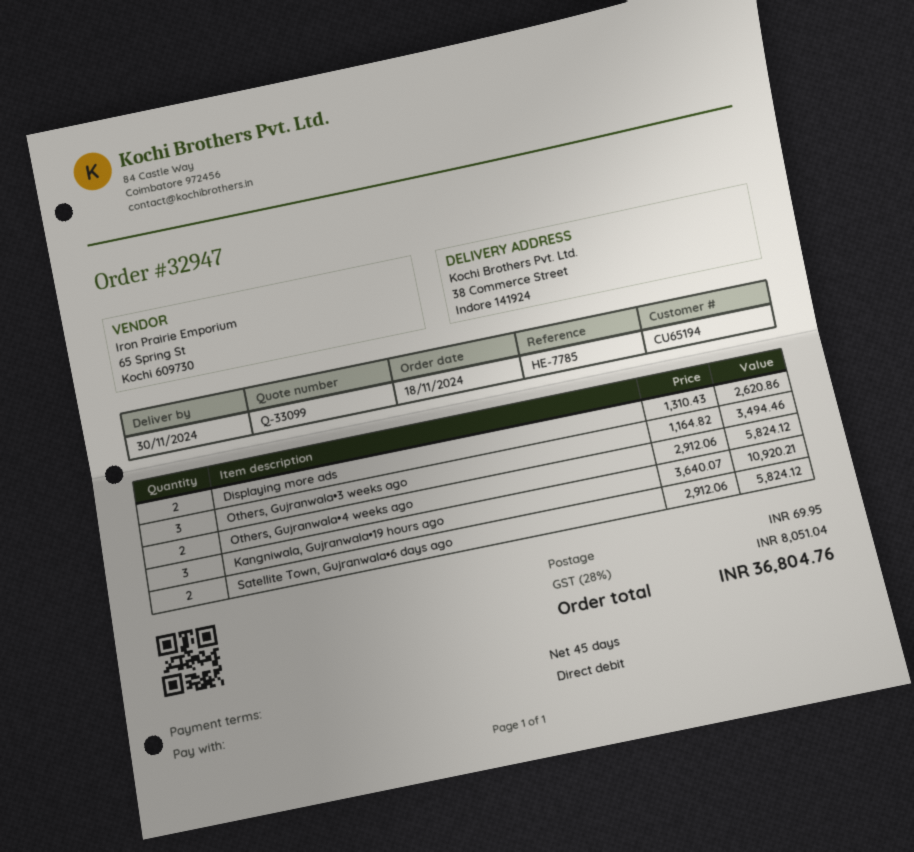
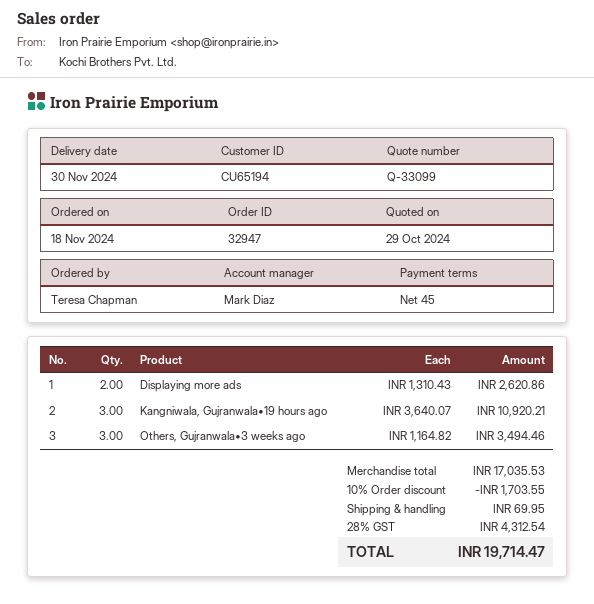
Others, Gujranwala•4 weeks ago: 2 x 2912.06 = 5824.12 -> none
Satellite Town, Gujranwala•6 days ago: 2 x 2912.06 = 5824.12 -> none
discount: none -> 10% = 1703.55
tax: 28% = 8051.04 -> 28% = 4312.54
total: 36804.76 -> 19714.47

